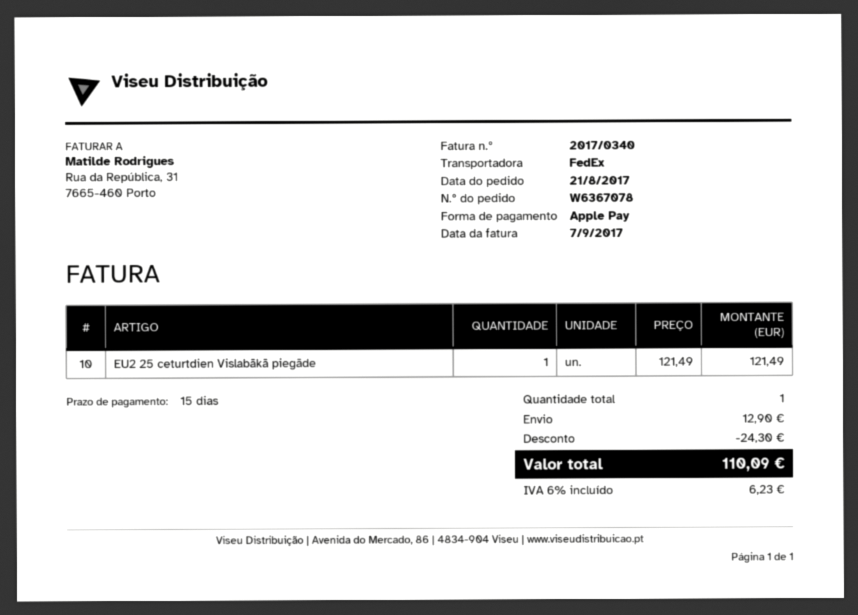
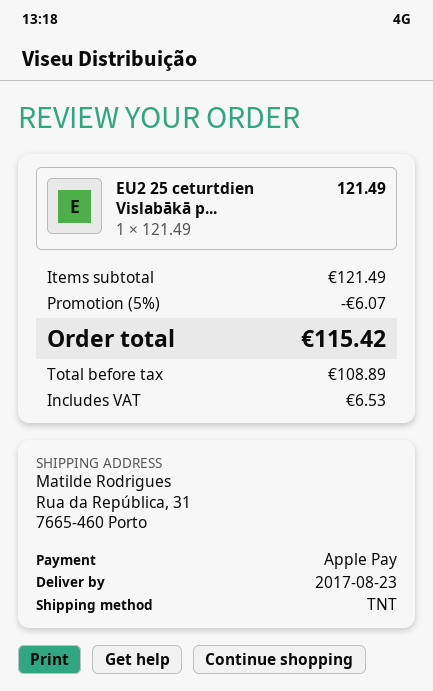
shipping method: FedEx -> TNT
discount: 24.30 -> 6.07
shipping: 12.90 -> none
tax: 6.23 -> 6.53
total: 110.09 -> 115.42

